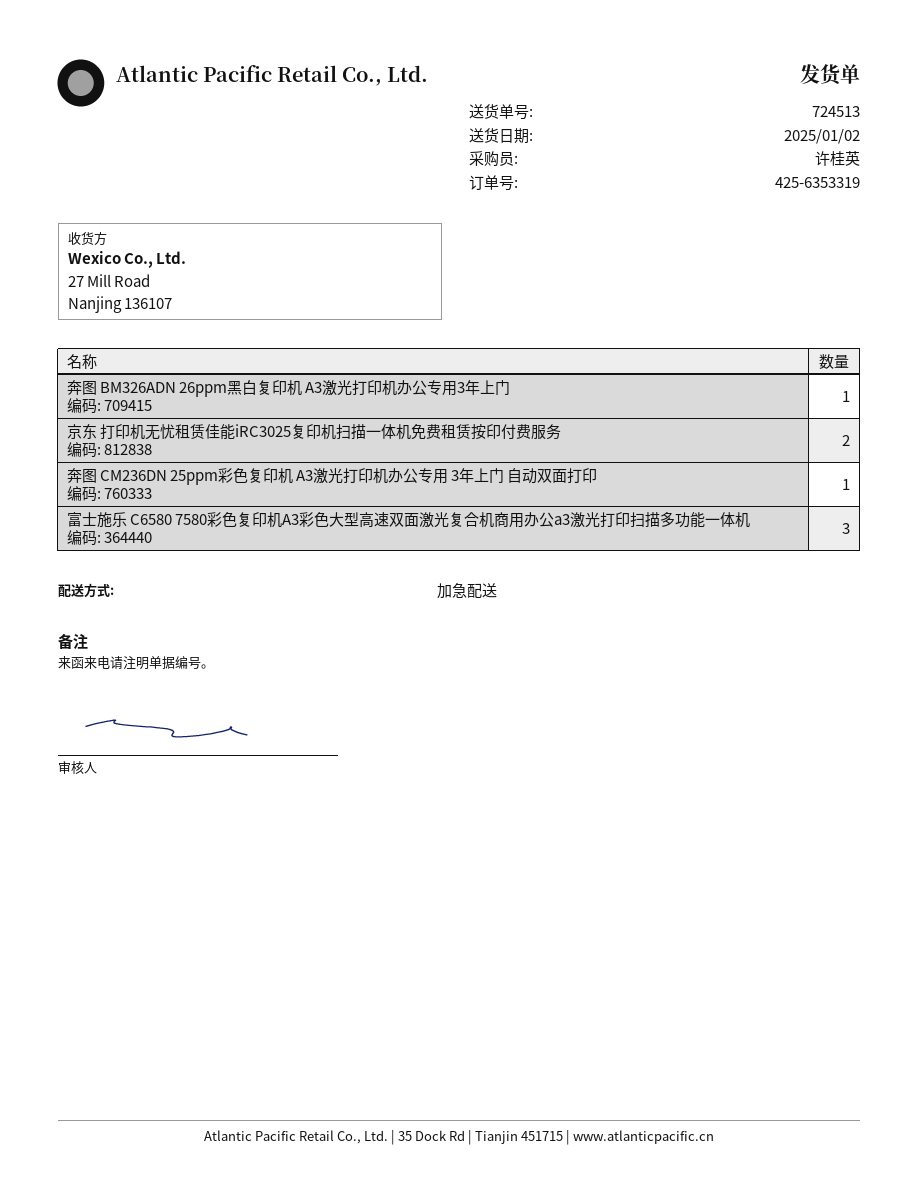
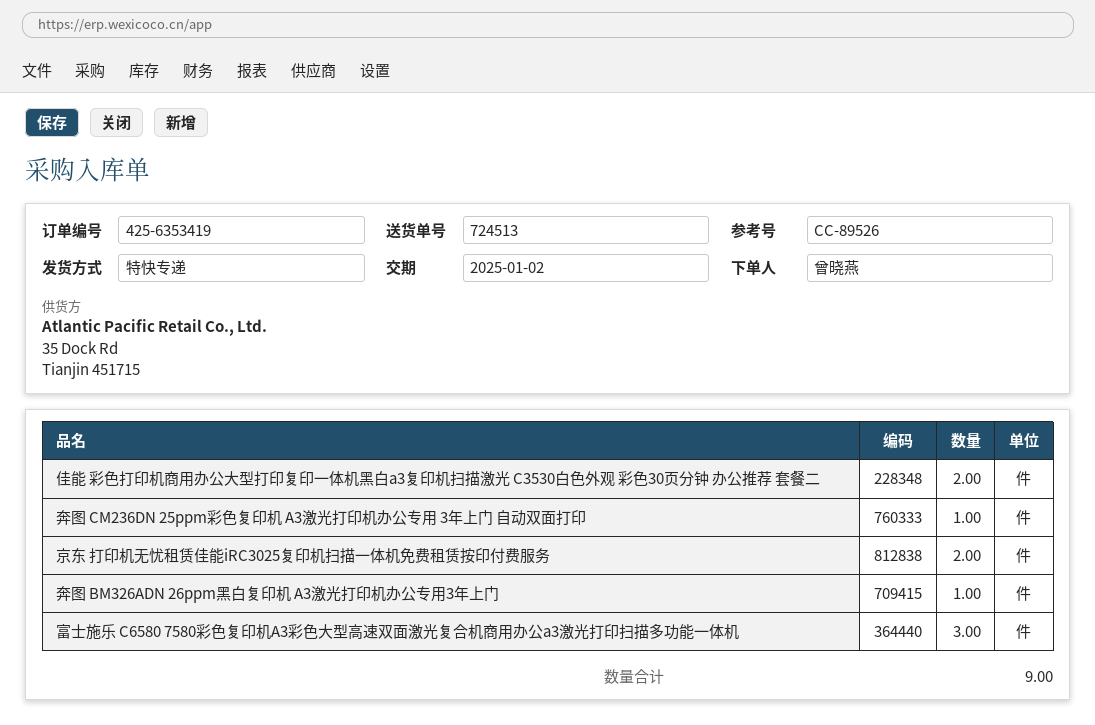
order number: 425-6353319 -> 425-6353419
ordered by: 许桂英 -> 曾晓燕
佳能 彩色打印机商用办公大型打印复印一体机黑白a3复印机扫描激光 C3530白色外观 彩色30页分钟 办公推荐 套餐二: none -> 2

